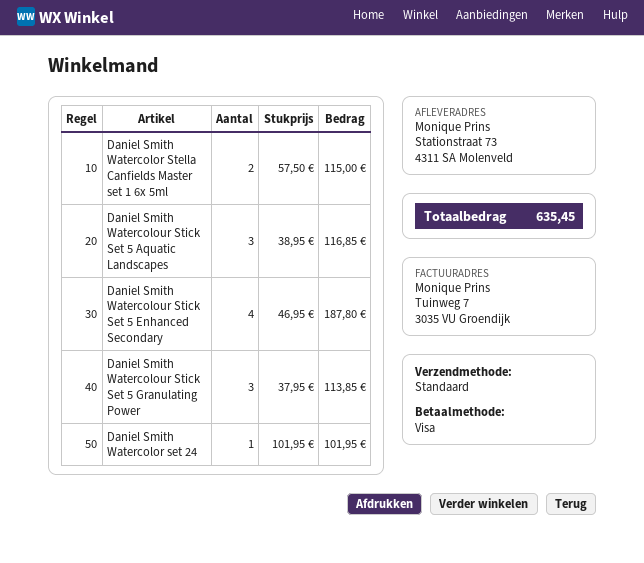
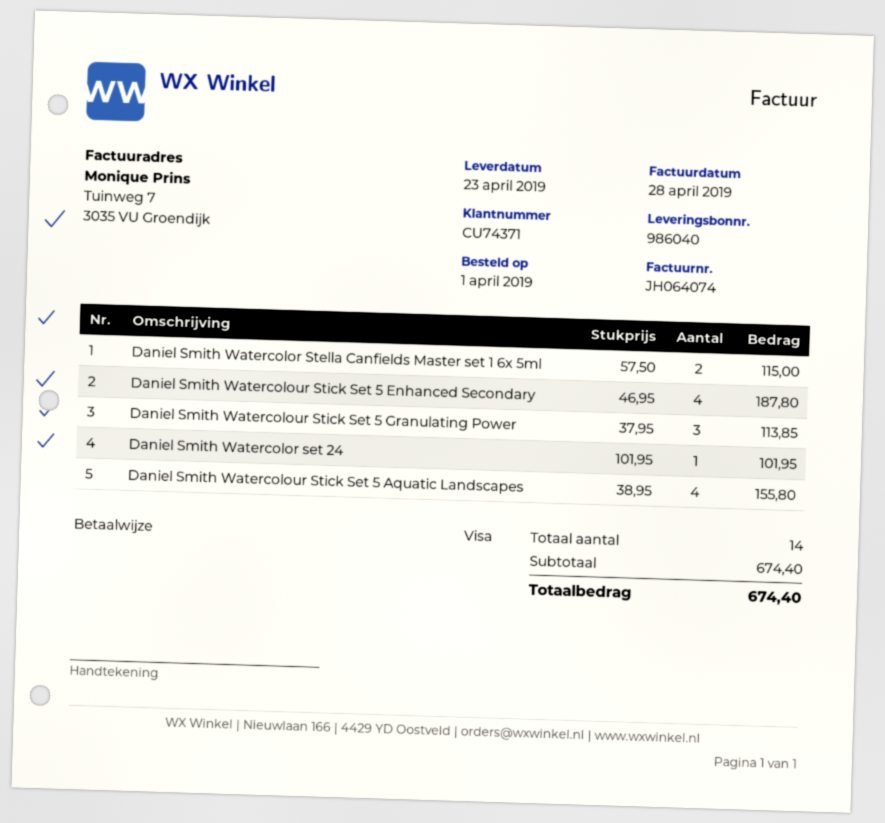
Daniel Smith Watercolour Stick Set 5 Aquatic Landscapes: 3 x 38.95 = 116.85 -> 4 x 38.95 = 155.80
total: 635.45 -> 674.40

